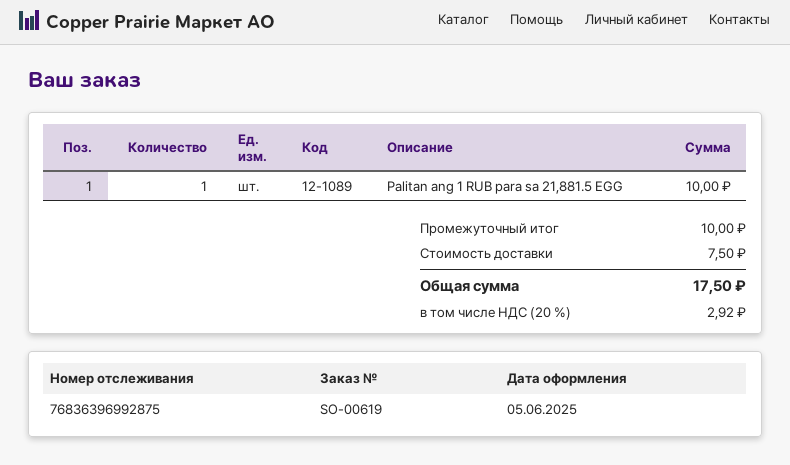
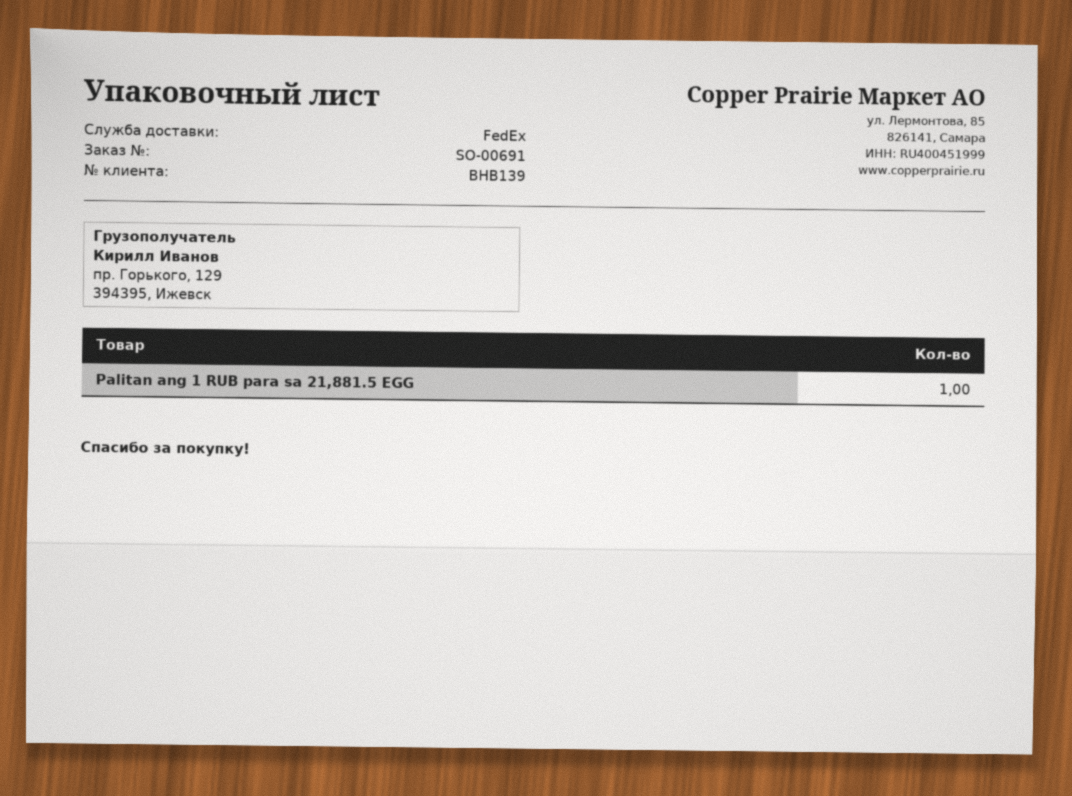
order number: SO-00619 -> SO-00691

